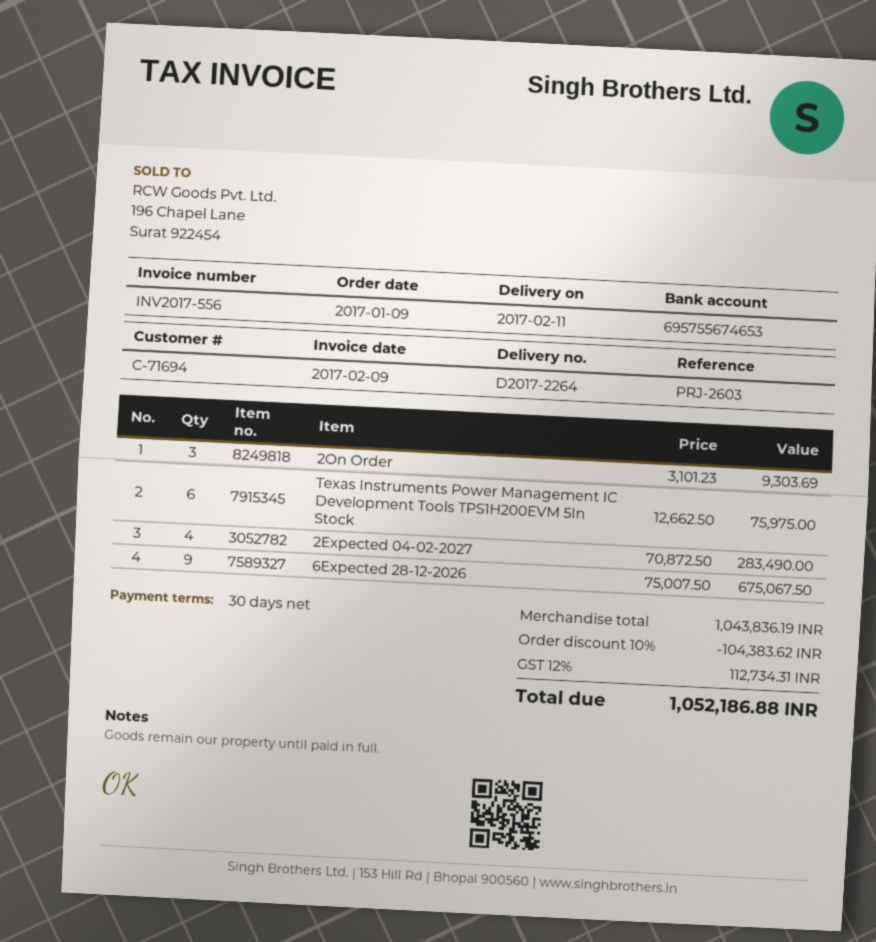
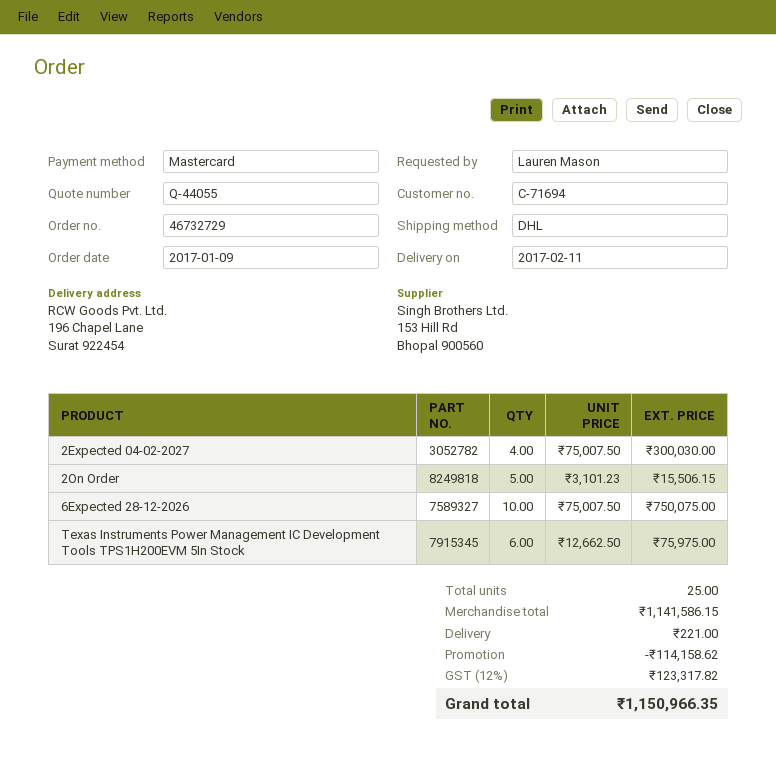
2On Order: 3 x 3101.23 = 9303.69 -> 5 x 3101.23 = 15506.15
2Expected 04-02-2027: 4 x 70872.50 = 283490.00 -> 4 x 75007.50 = 300030.00
6Expected 28-12-2026: 9 x 75007.50 = 675067.50 -> 10 x 75007.50 = 750075.00
subtotal: 1043836.19 -> 1141586.15
discount: 104383.62 -> 114158.62
shipping: none -> 221.00
tax: 12% = 112734.31 -> 12% = 123317.82
total: 1052186.88 -> 1150966.35

